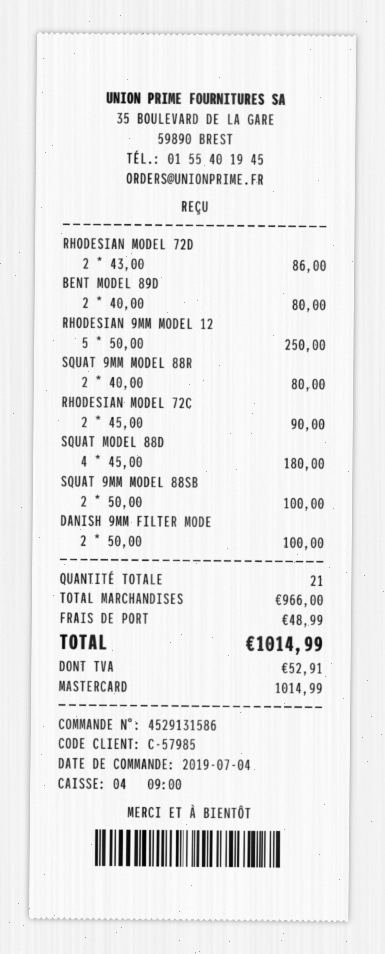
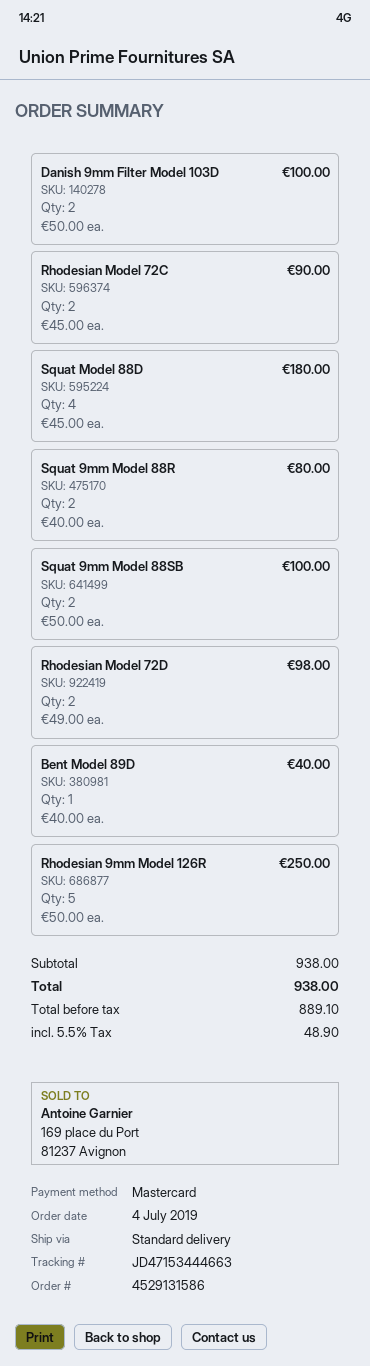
RHODESIAN MODEL 72D: 2 x 43.00 = 86.00 -> 2 x 49.00 = 98.00
BENT MODEL 89D: 2 x 40.00 = 80.00 -> 1 x 40.00 = 40.00
subtotal: 966.00 -> 938.00
shipping: 48.99 -> none
tax: 52.91 -> 48.90
total: 1014.99 -> 938.00

